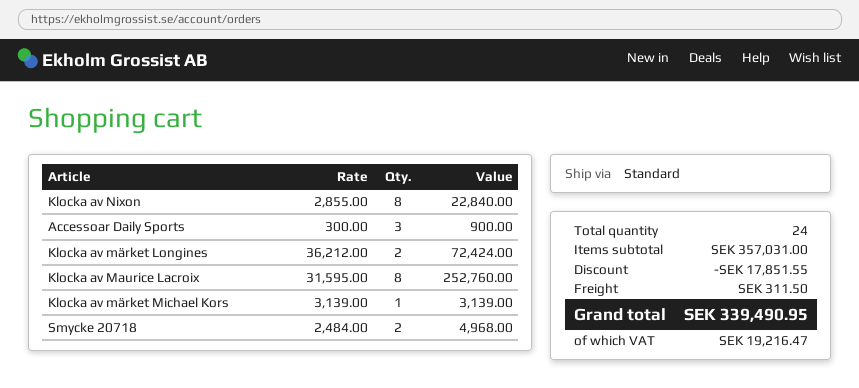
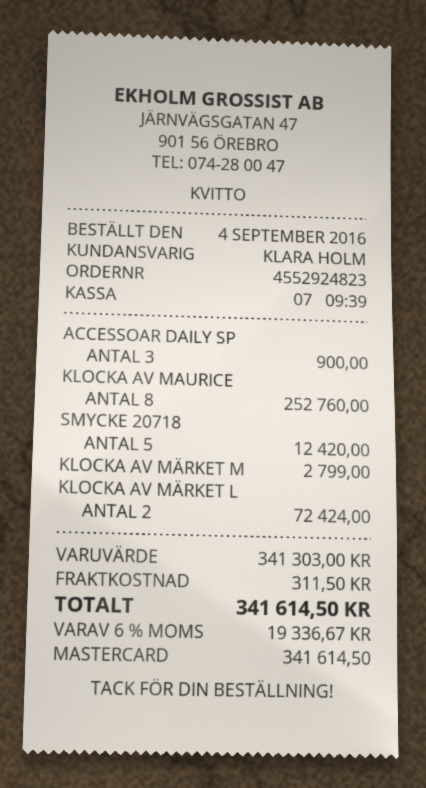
Klocka av Nixon: 8 for 22840.00 -> none
Klocka av märket Michael Kors: 1 for 3139.00 -> 1 for 2799.00
Smycke 20718: 2 for 4968.00 -> 5 for 12420.00
subtotal: 357031.00 -> 341303.00
discount: 17851.55 -> none
tax: 19216.47 -> 19336.67
total: 339490.95 -> 341614.50

